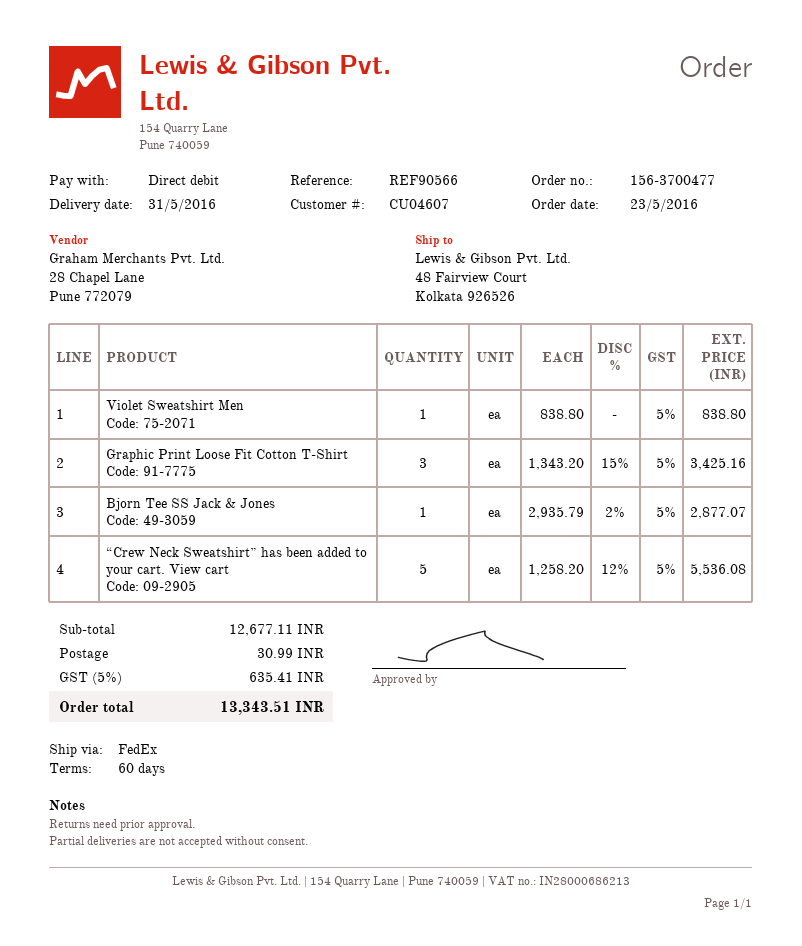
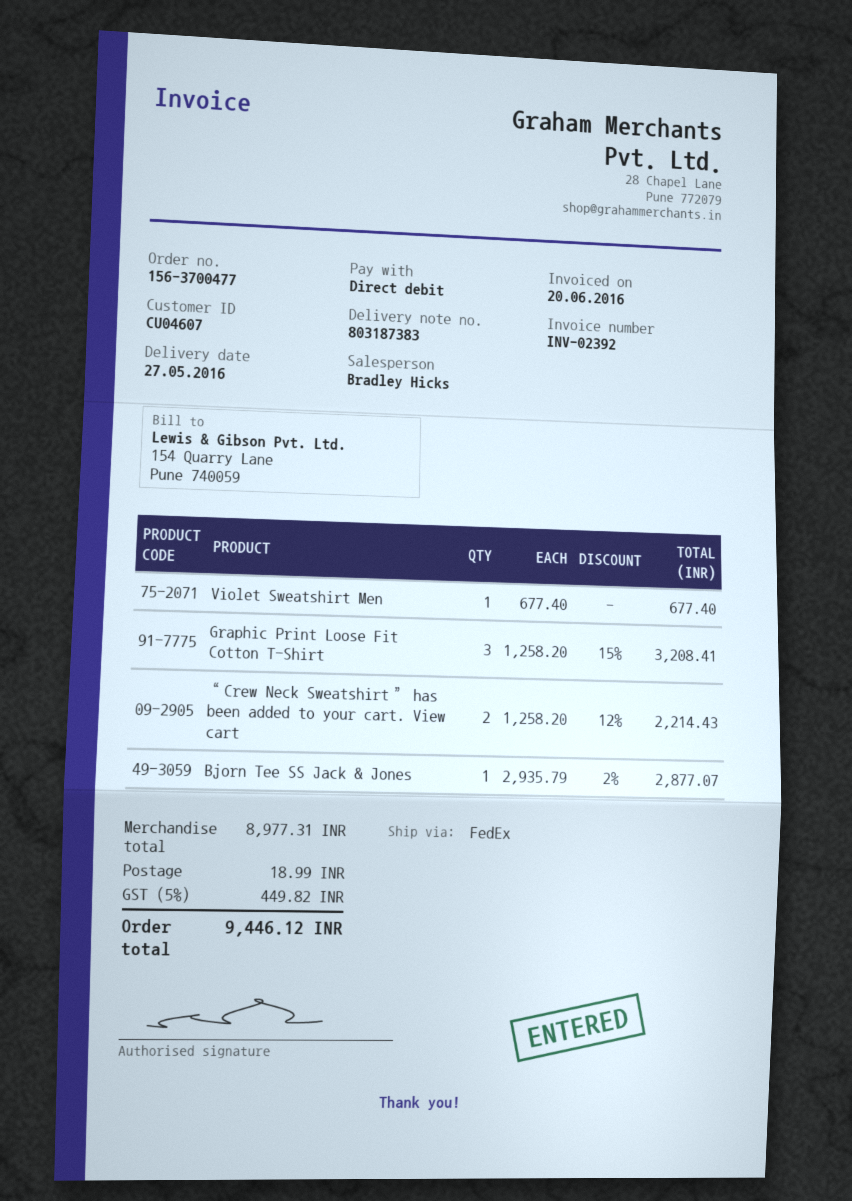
delivery date: 2016-05-31 -> 2016-05-27
Violet Sweatshirt Men: 1 x 838.80 = 838.80 -> 1 x 677.40 = 677.40
Graphic Print Loose Fit Cotton T-Shirt: 3 x 1343.20 - 15% = 3425.16 -> 3 x 1258.20 - 15% = 3208.41
“Crew Neck Sweatshirt” has been added to your cart. View cart: 5 x 1258.20 - 12% = 5536.08 -> 2 x 1258.20 - 12% = 2214.43
subtotal: 12677.11 -> 8977.31
shipping: 30.99 -> 18.99
tax: 5% = 635.41 -> 5% = 449.82
total: 13343.51 -> 9446.12

